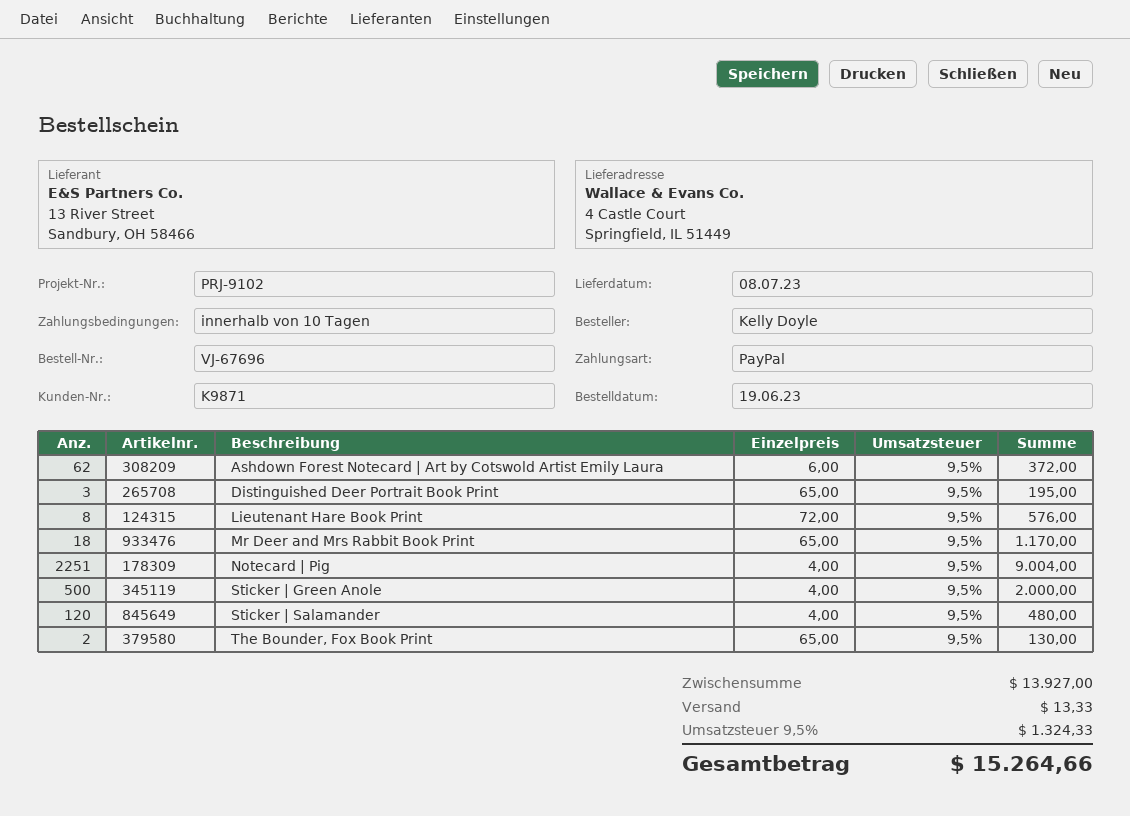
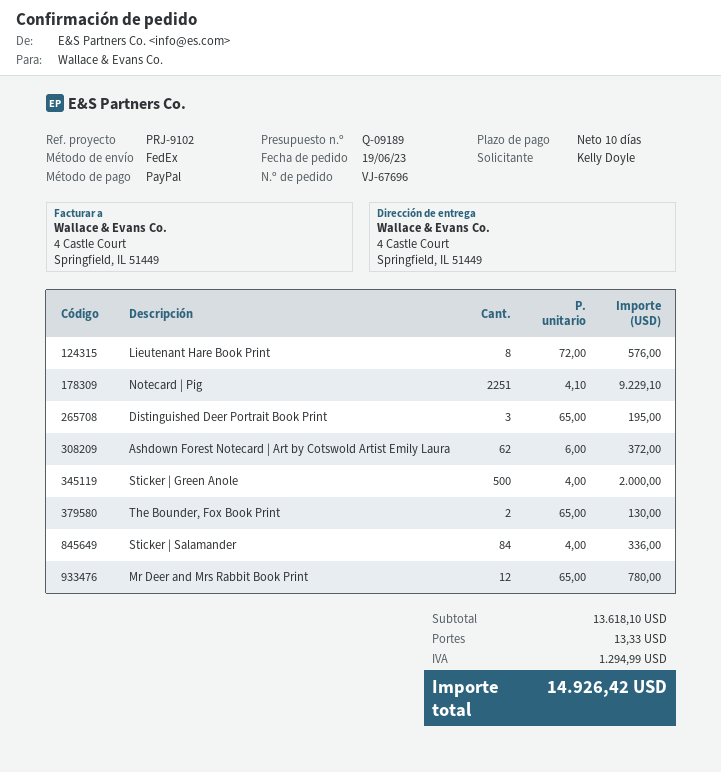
Mr Deer and Mrs Rabbit Book Print: 18 x 65.00 = 1170.00 -> 12 x 65.00 = 780.00
Notecard | Pig: 2251 x 4.00 = 9004.00 -> 2251 x 4.10 = 9229.10
Sticker | Salamander: 120 x 4.00 = 480.00 -> 84 x 4.00 = 336.00
subtotal: 13927.00 -> 13618.10
tax: 1324.33 -> 1294.99
total: 15264.66 -> 14926.42

